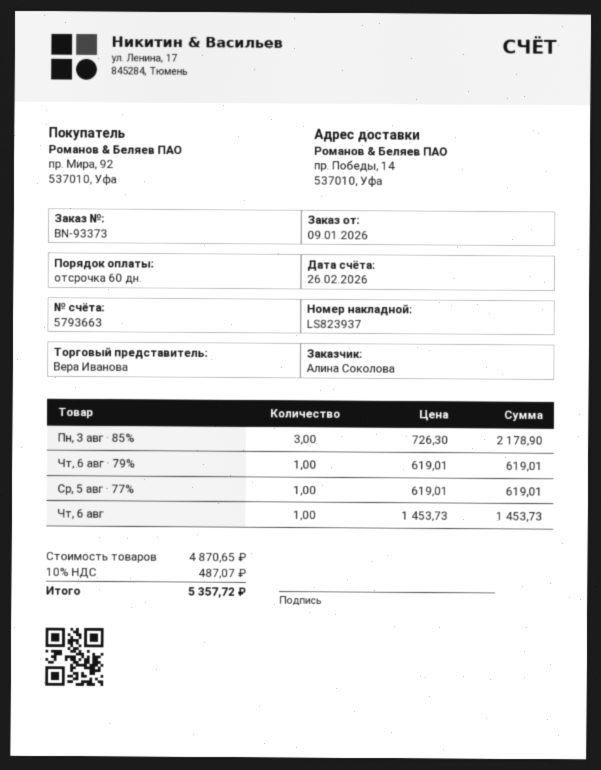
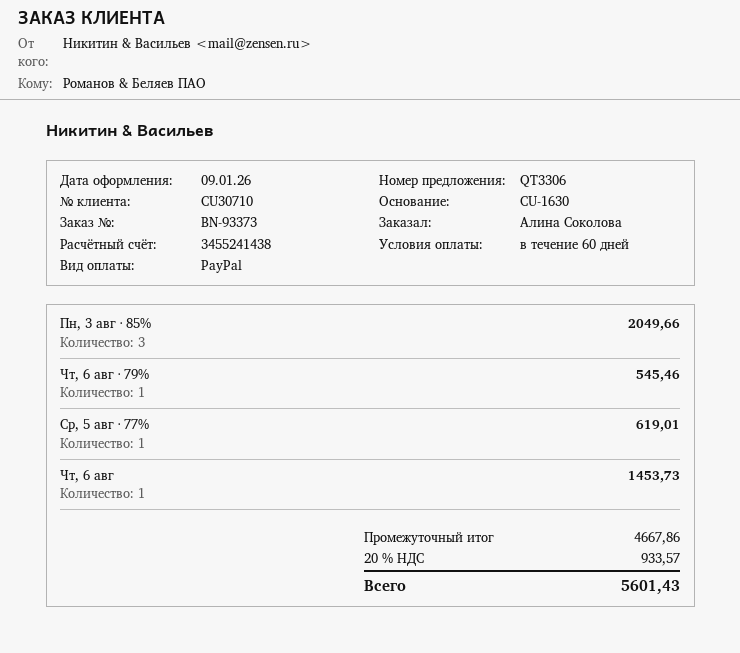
Пн, 3 авг · 85%: 3 for 2178.90 -> 3 for 2049.66
Чт, 6 авг · 79%: 1 for 619.01 -> 1 for 545.46
subtotal: 4870.65 -> 4667.86
tax: 10% = 487.07 -> 20% = 933.57
total: 5357.72 -> 5601.43

